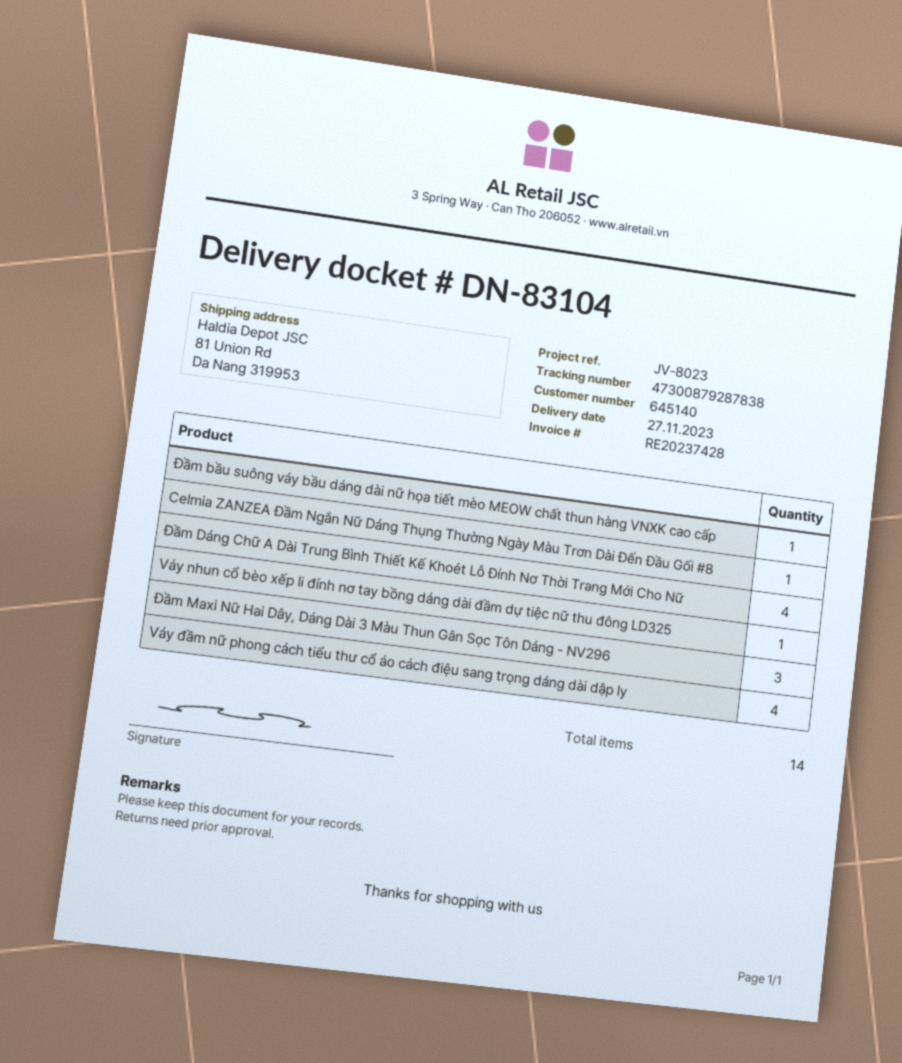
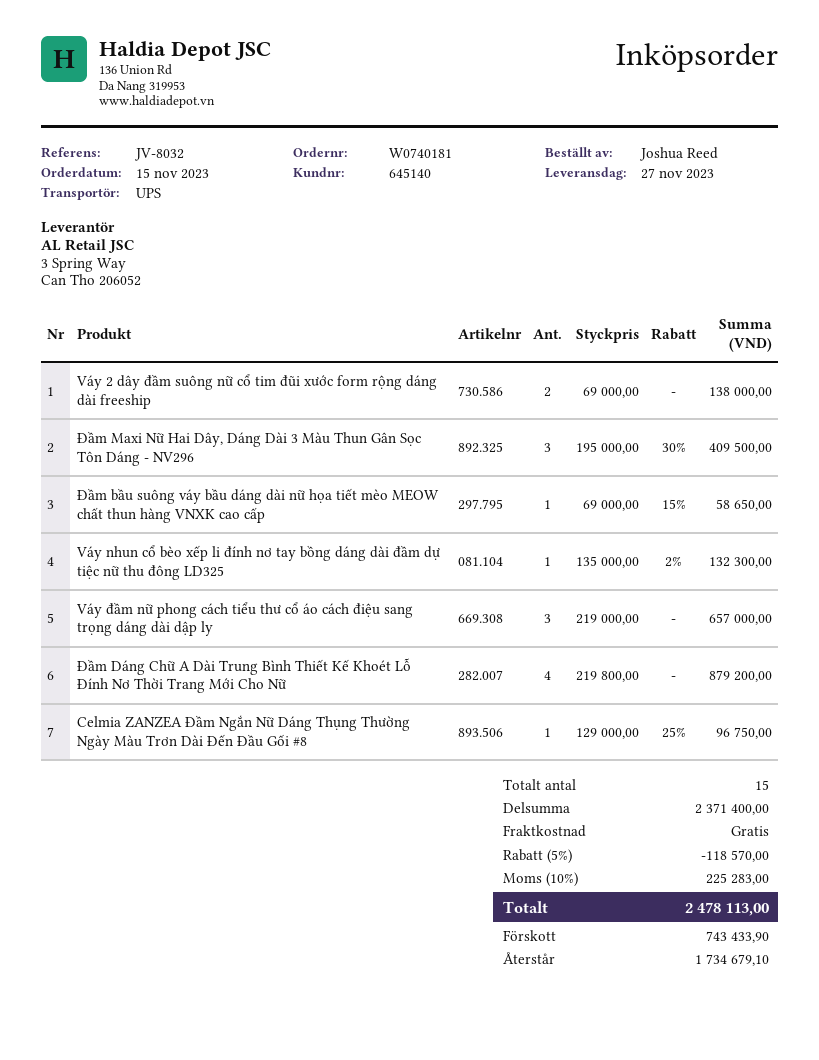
reference: JV-8023 -> JV-8032
Váy đầm nữ phong cách tiểu thư cổ áo cách điệu sang trọng dáng dài dập ly: 4 -> 3
Váy 2 dây đầm suông nữ cổ tim đũi xước form rộng dáng dài freeship: none -> 2
total quantity: 14 -> 15

